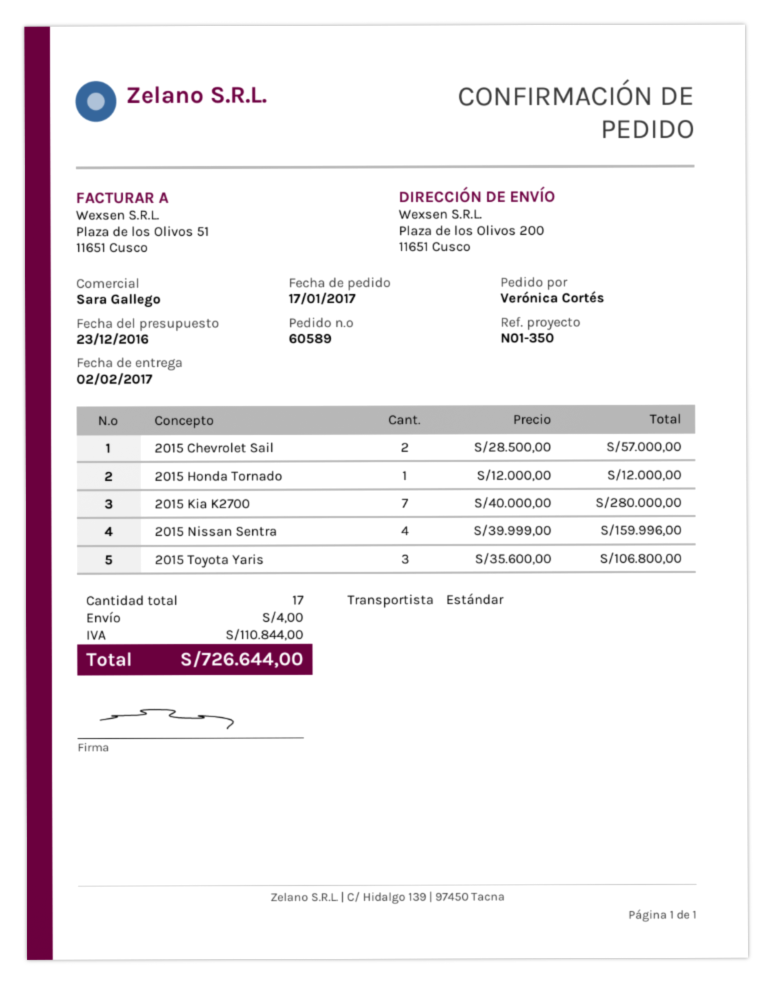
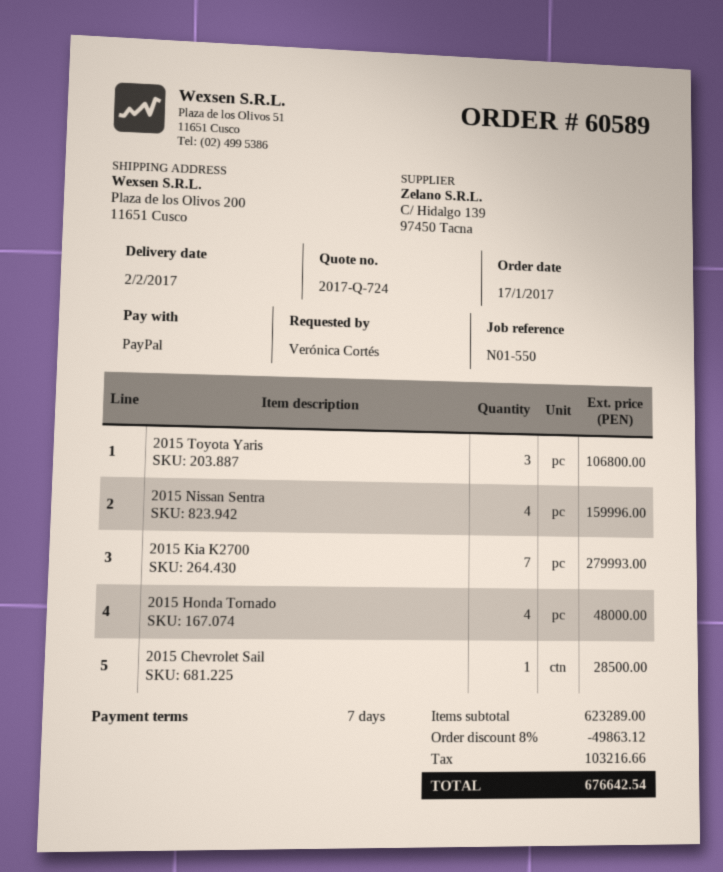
reference: N01-350 -> N01-550
2015 Chevrolet Sail: 2 for 57000.00 -> 1 for 28500.00
2015 Honda Tornado: 1 for 12000.00 -> 4 for 48000.00
2015 Kia K2700: 7 for 280000.00 -> 7 for 279993.00
discount: none -> 8% = 49863.12
shipping: 4.00 -> none
tax: 110844.00 -> 103216.66
total: 726644.00 -> 676642.54

